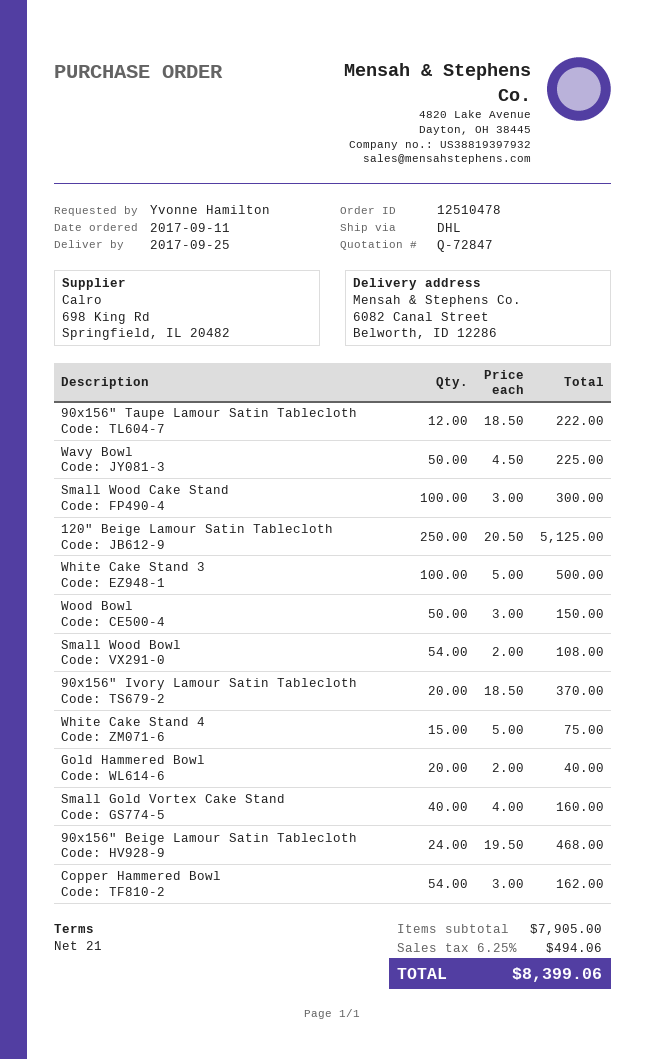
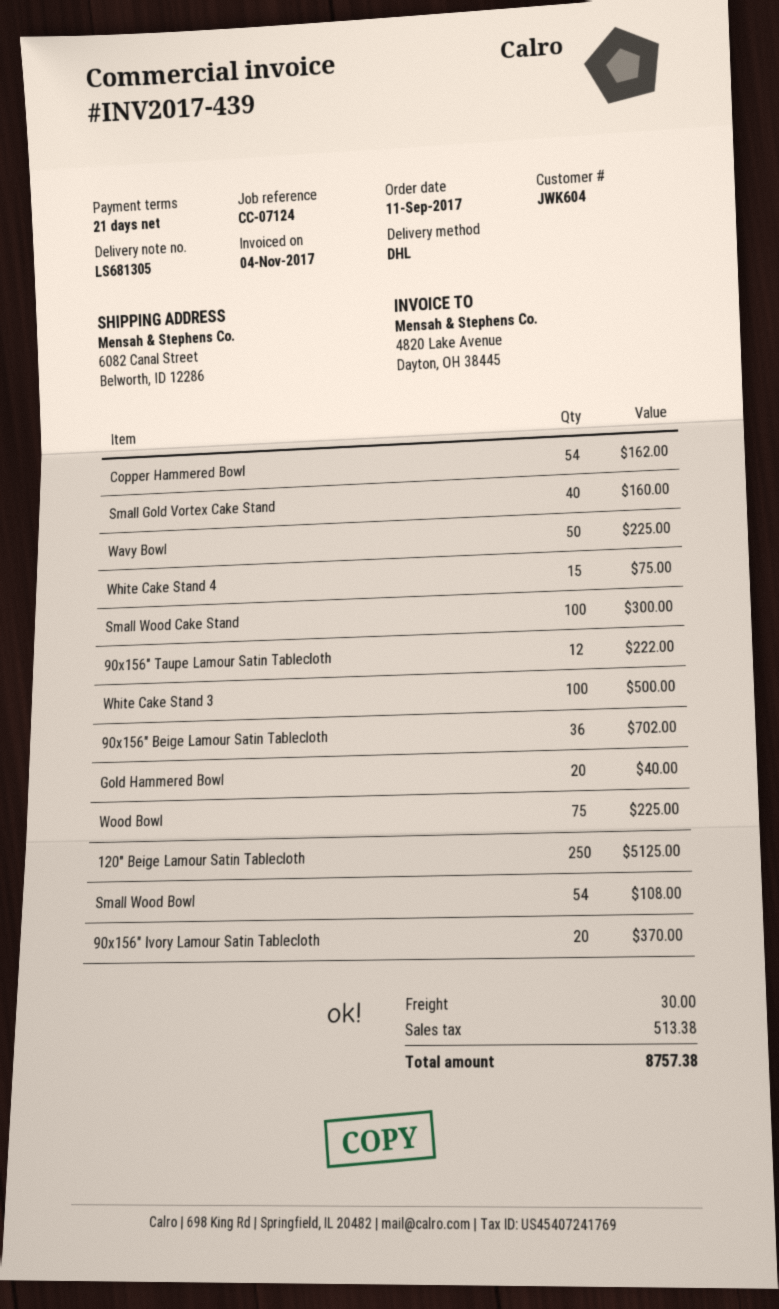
Wood Bowl: 50 for 150.00 -> 75 for 225.00
90x156" Beige Lamour Satin Tablecloth: 24 for 468.00 -> 36 for 702.00
shipping: none -> 30.00
tax: 494.06 -> 513.38
total: 8399.06 -> 8757.38

